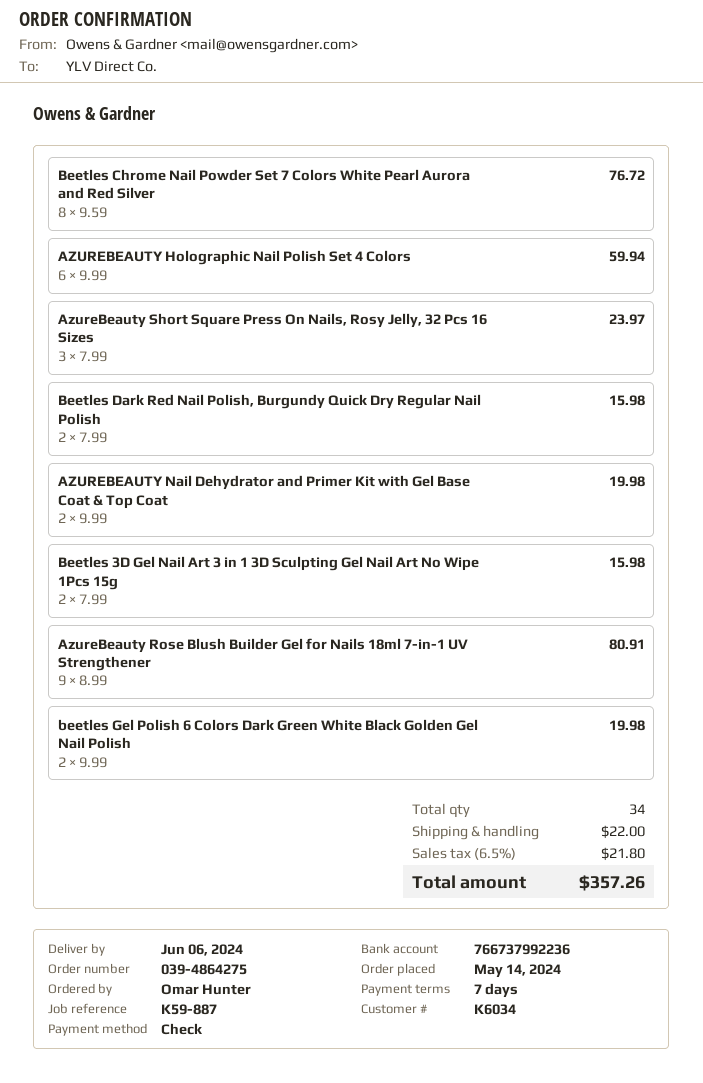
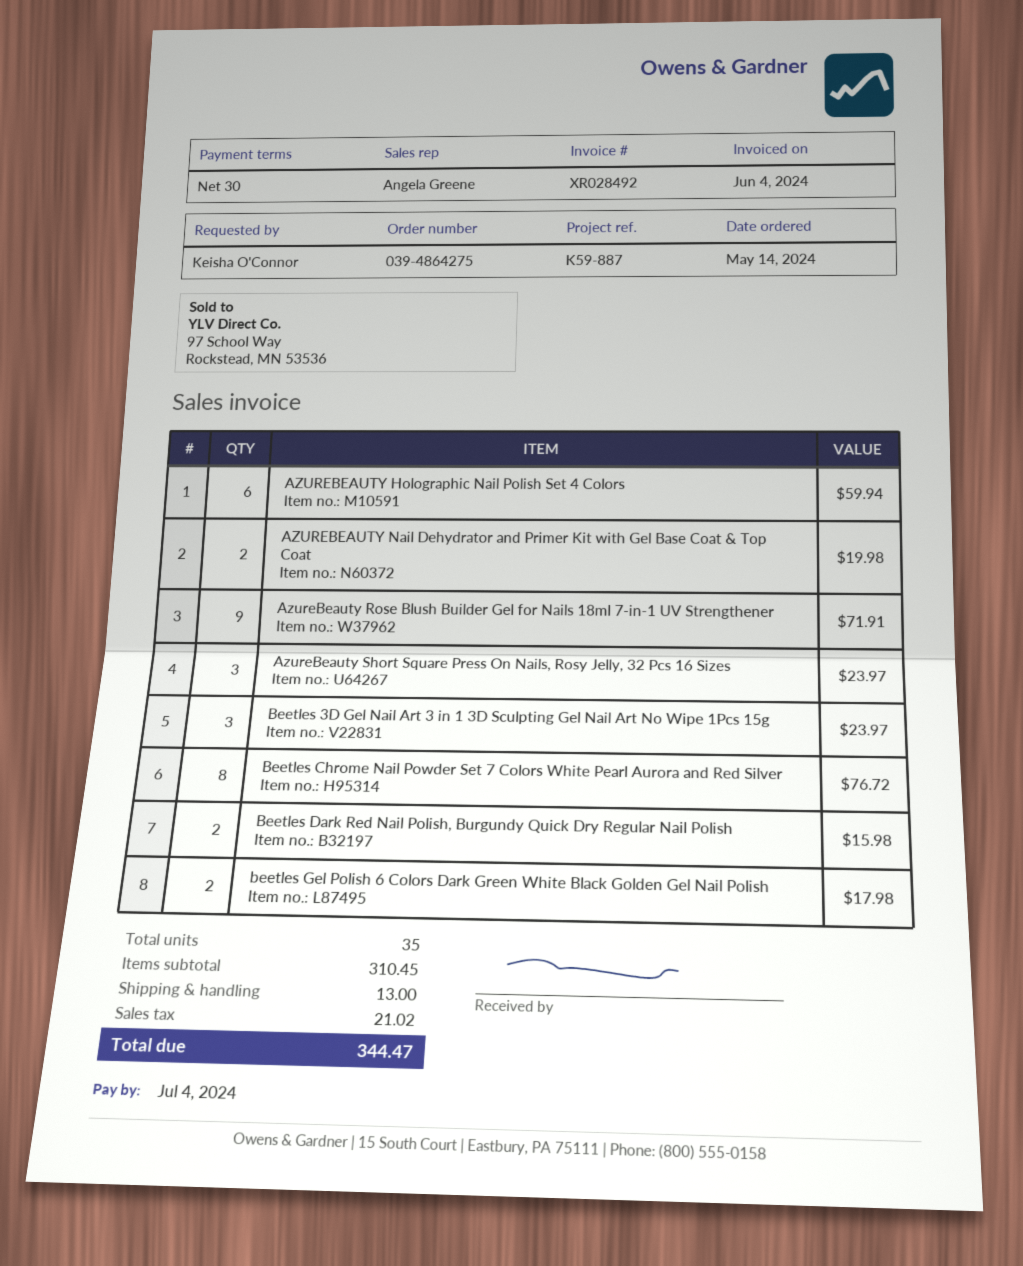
payment terms: 7 days -> 30 days
ordered by: Omar Hunter -> Keisha O'Connor
Beetles 3D Gel Nail Art 3 in 1 3D Sculpting Gel Nail Art No Wipe 1Pcs 15g: 2 for 15.98 -> 3 for 23.97
AzureBeauty Rose Blush Builder Gel for Nails 18ml 7-in-1 UV Strengthener: 9 for 80.91 -> 9 for 71.91
beetles Gel Polish 6 Colors Dark Green White Black Golden Gel Nail Polish: 2 for 19.98 -> 2 for 17.98
total quantity: 34 -> 35
shipping: 22.00 -> 13.00
tax: 21.80 -> 21.02
total: 357.26 -> 344.47

